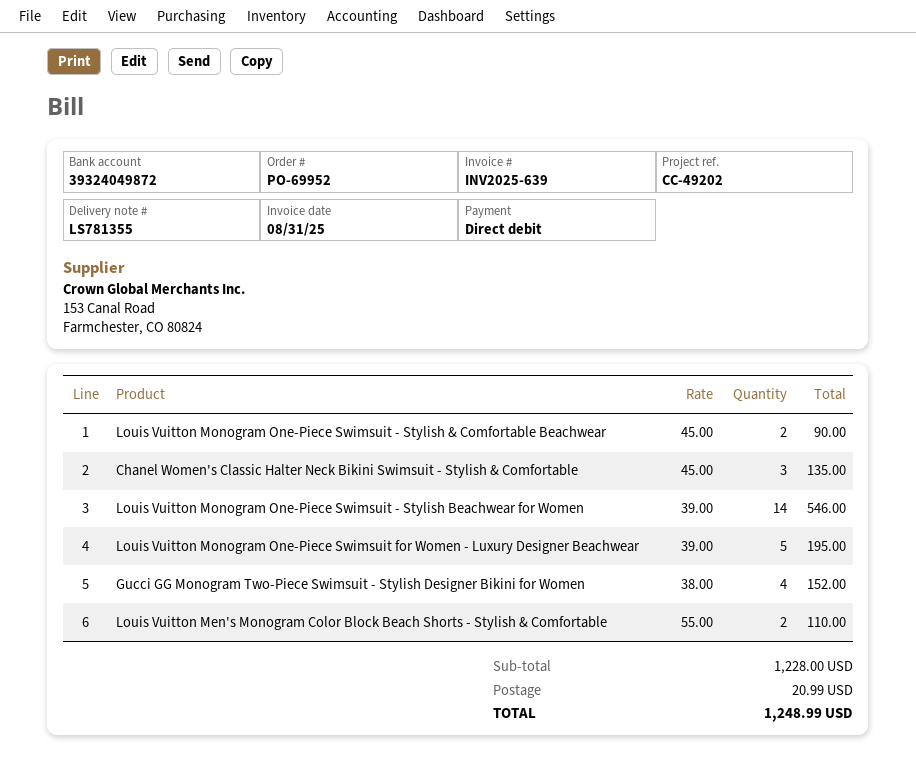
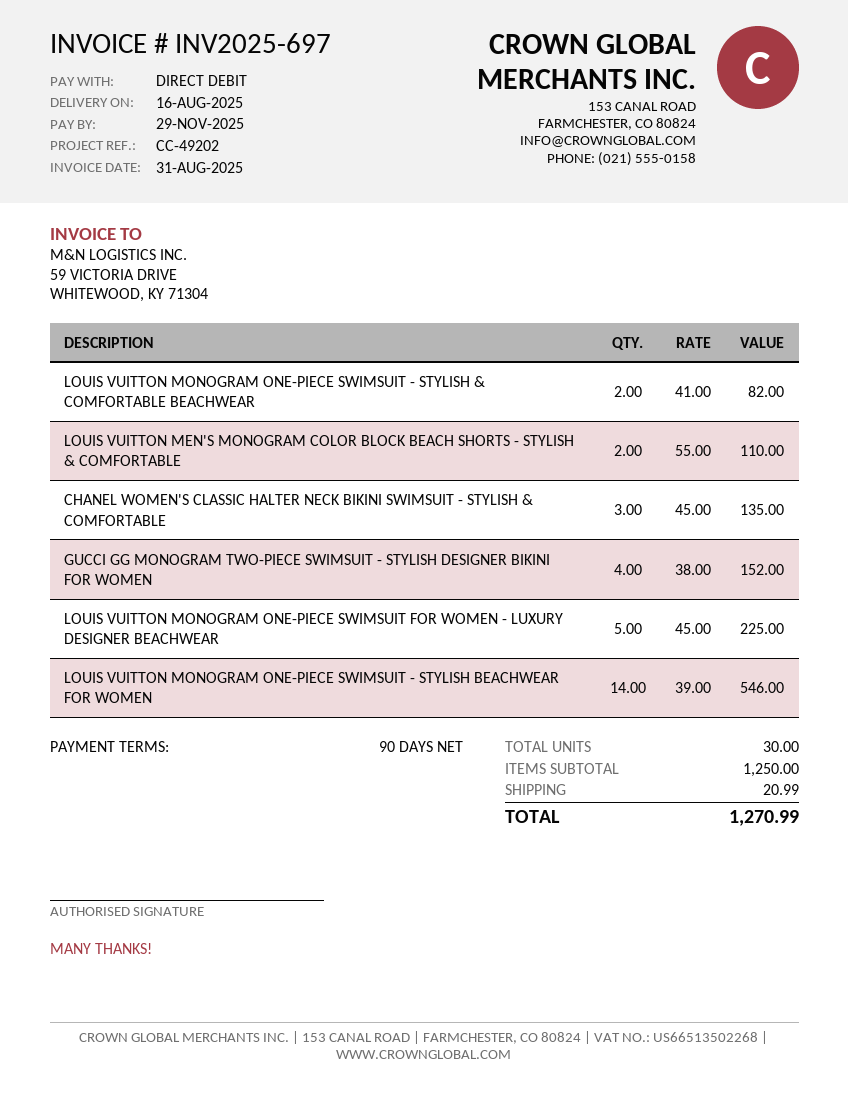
invoice number: INV2025-639 -> INV2025-697
Louis Vuitton Monogram One-Piece Swimsuit - Stylish & Comfortable Beachwear: 2 x 45.00 = 90.00 -> 2 x 41.00 = 82.00
Louis Vuitton Monogram One-Piece Swimsuit for Women - Luxury Designer Beachwear: 5 x 39.00 = 195.00 -> 5 x 45.00 = 225.00
subtotal: 1228.00 -> 1250.00
total: 1248.99 -> 1270.99

